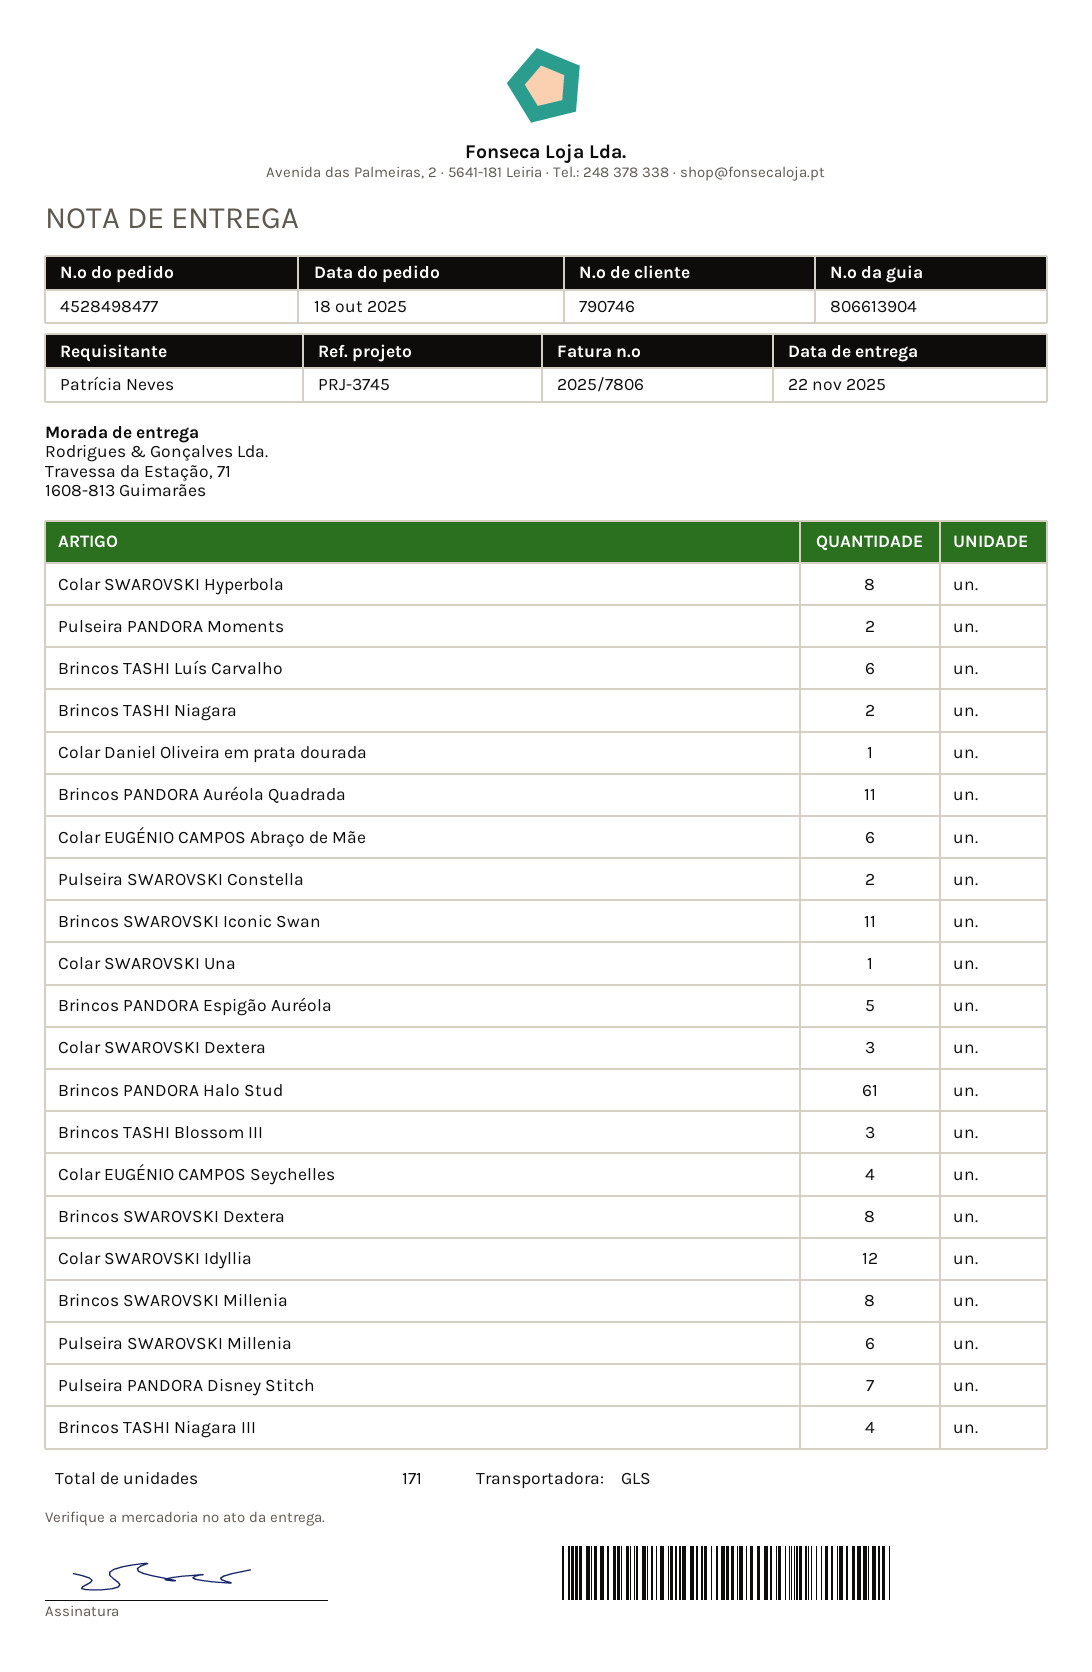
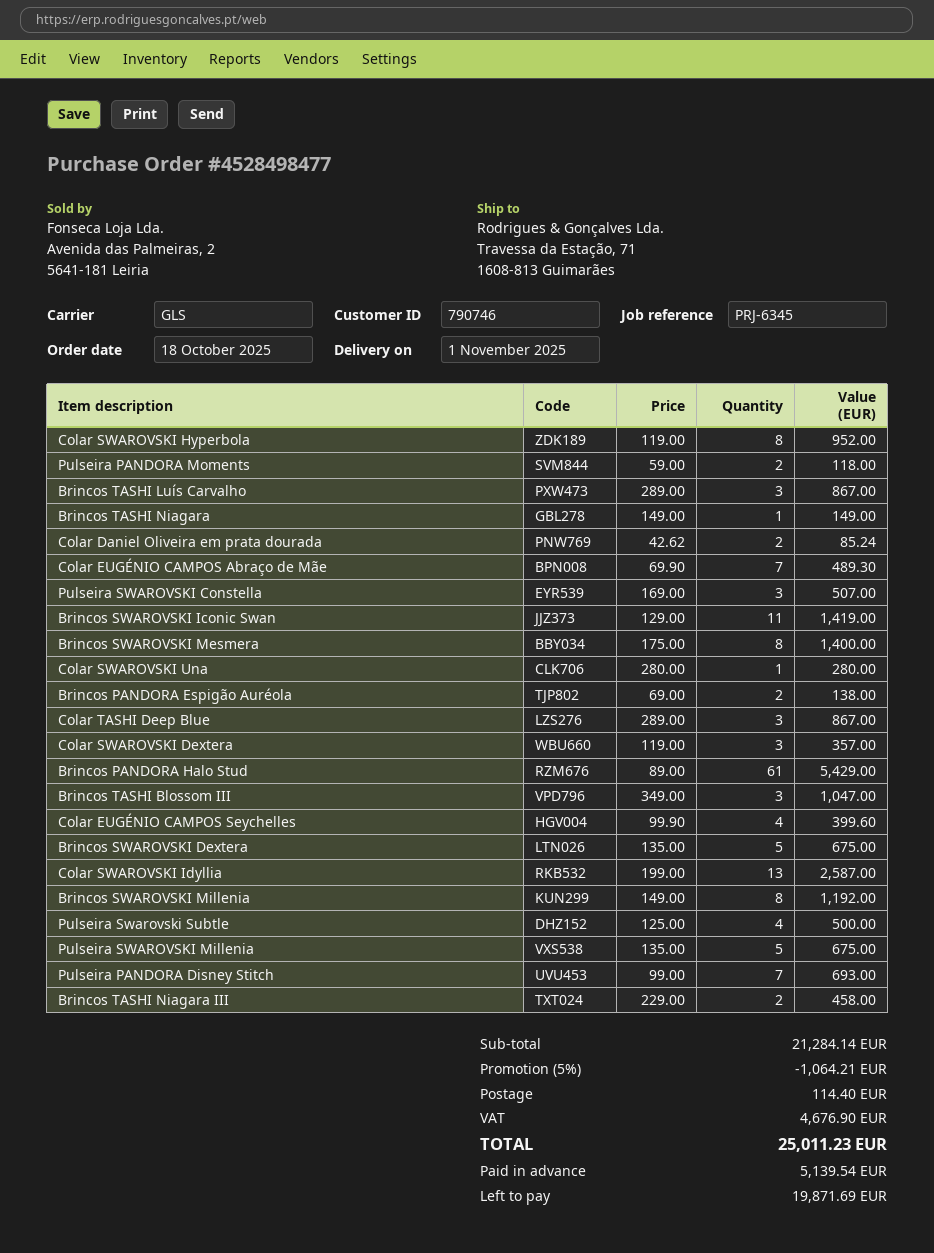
delivery date: 2025-11-22 -> 2025-11-01
reference: PRJ-3745 -> PRJ-6345
Brincos TASHI Luís Carvalho: 6 -> 3
Brincos TASHI Niagara: 2 -> 1
Colar Daniel Oliveira em prata dourada: 1 -> 2
Brincos PANDORA Auréola Quadrada: 11 -> none
Colar EUGÉNIO CAMPOS Abraço de Mãe: 6 -> 7
Pulseira SWAROVSKI Constella: 2 -> 3
Brincos PANDORA Espigão Auréola: 5 -> 2
Brincos SWAROVSKI Dextera: 8 -> 5
Colar SWAROVSKI Idyllia: 12 -> 13
Pulseira SWAROVSKI Millenia: 6 -> 5
Brincos TASHI Niagara III: 4 -> 2
Brincos SWAROVSKI Mesmera: none -> 8
Colar TASHI Deep Blue: none -> 3
Pulseira Swarovski Subtle: none -> 4

